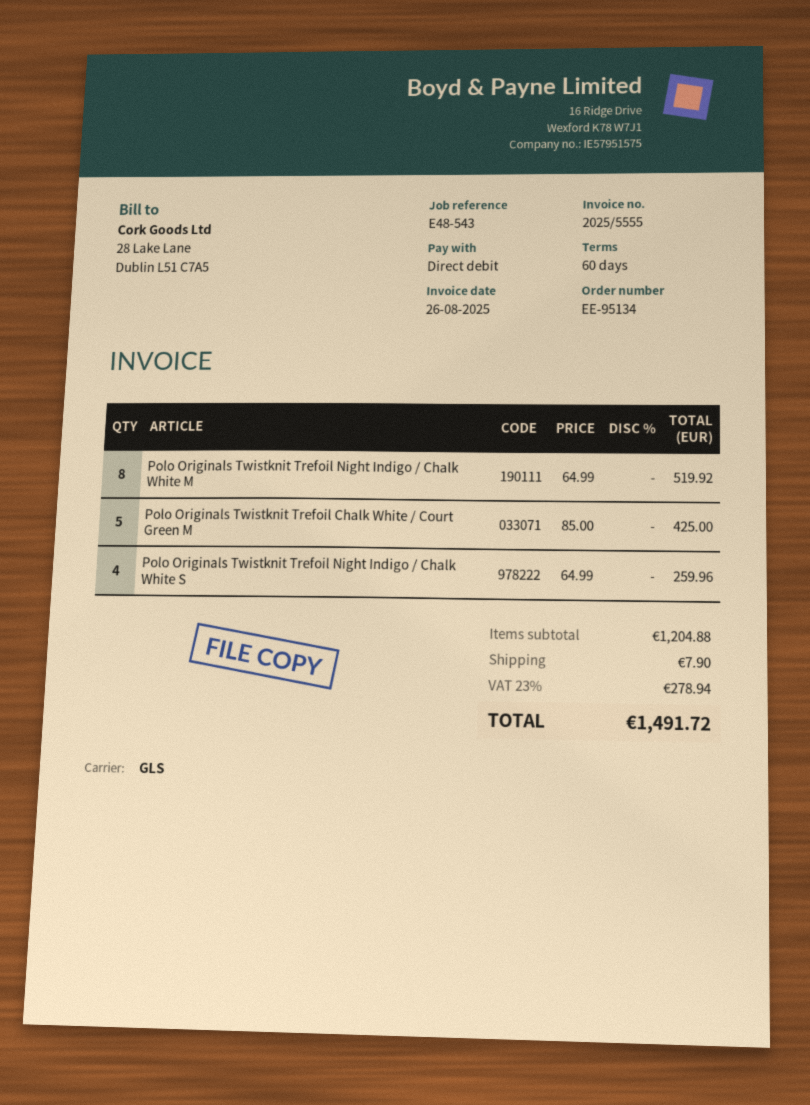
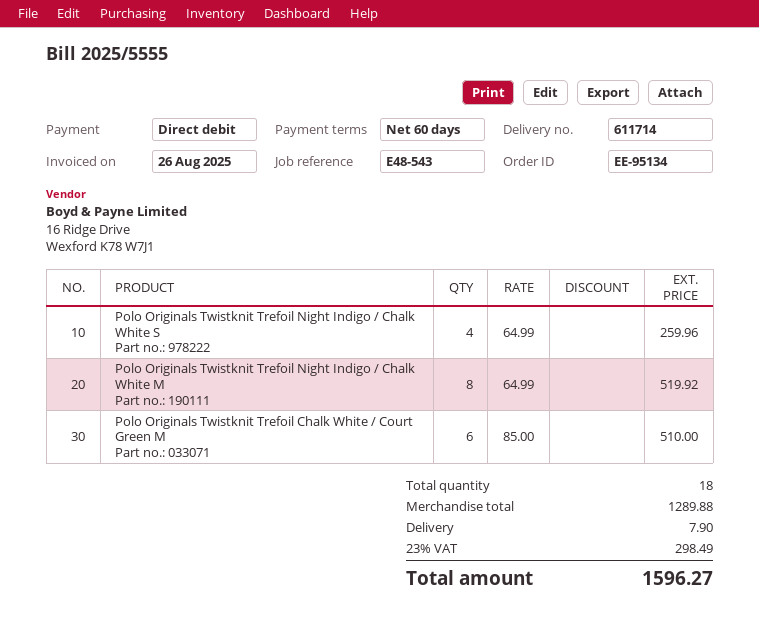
Polo Originals Twistknit Trefoil Chalk White / Court Green M: 5 x 85.00 = 425.00 -> 6 x 85.00 = 510.00
subtotal: 1204.88 -> 1289.88
tax: 23% = 278.94 -> 23% = 298.49
total: 1491.72 -> 1596.27

